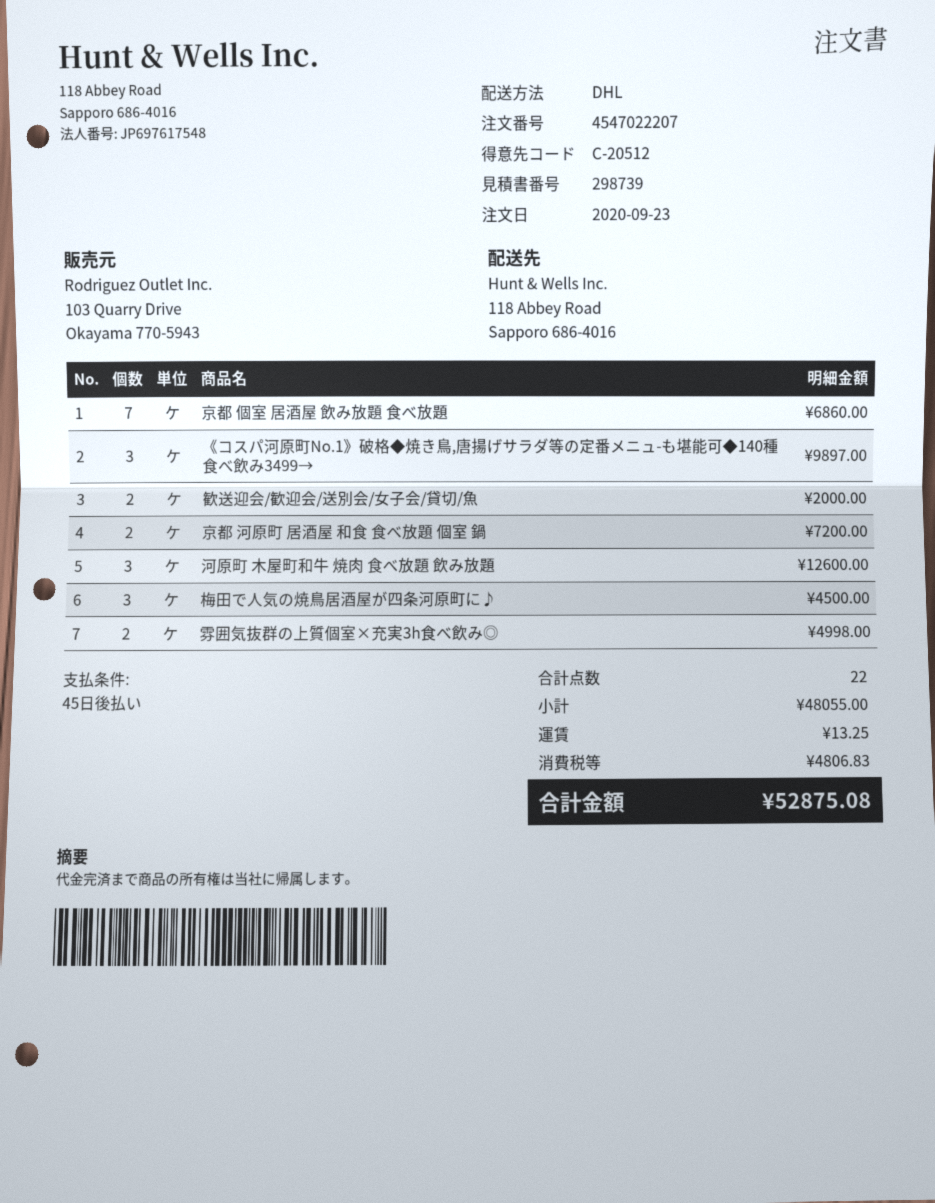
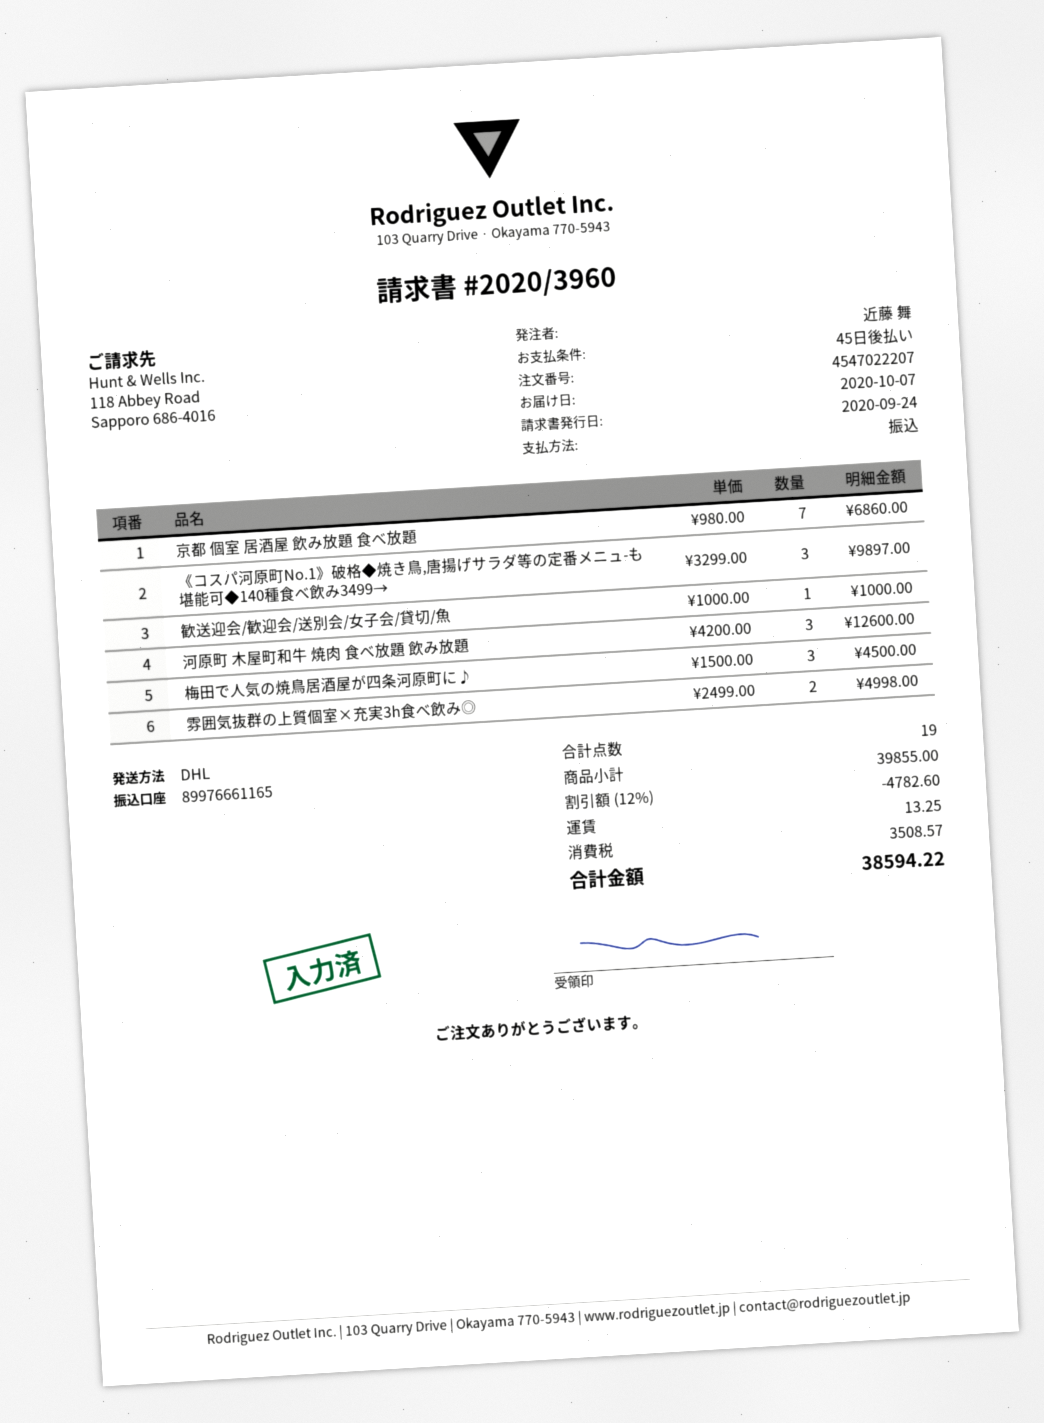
歓送迎会/歓迎会/送別会/女子会/貸切/魚: 2 for 2000.00 -> 1 for 1000.00
京都 河原町 居酒屋 和食 食べ放題 個室 鍋: 2 for 7200.00 -> none
total quantity: 22 -> 19
subtotal: 48055.00 -> 39855.00
discount: none -> 12% = 4782.60
tax: 4806.83 -> 3508.57
total: 52875.08 -> 38594.22

